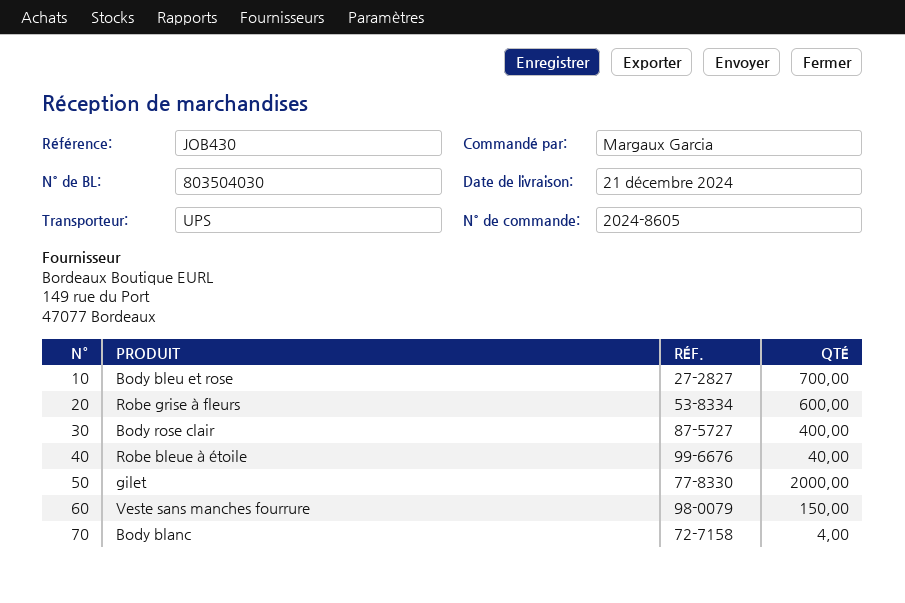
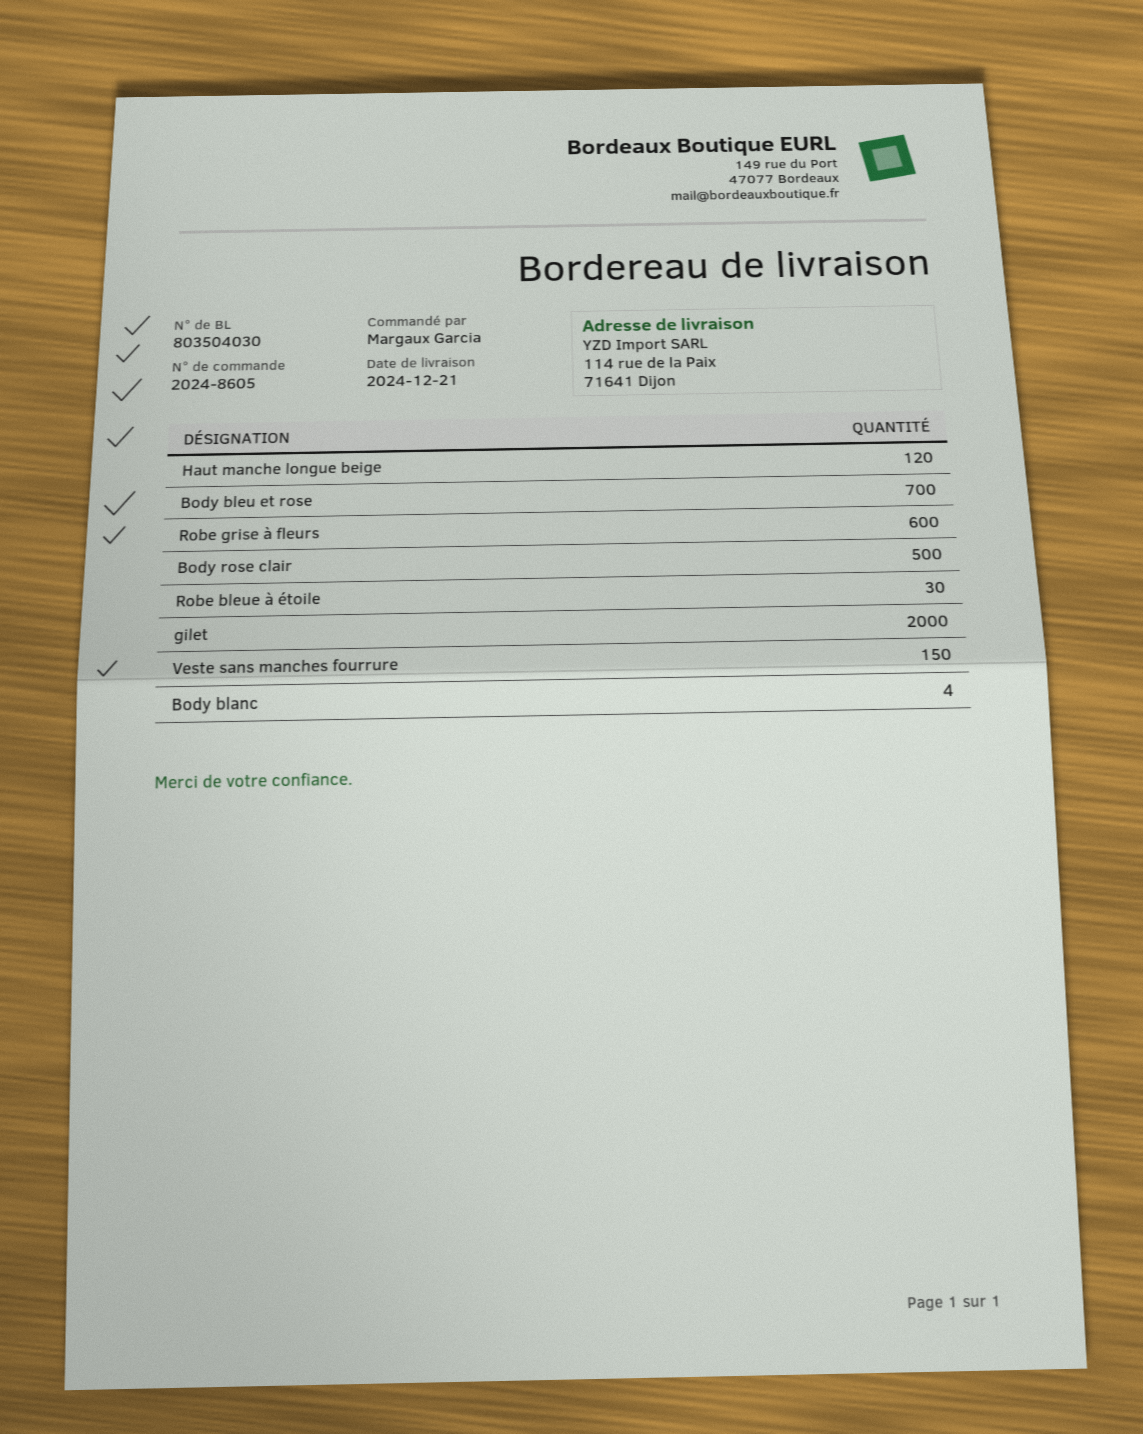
Body rose clair: 400 -> 500
Robe bleue à étoile: 40 -> 30
Haut manche longue beige: none -> 120

